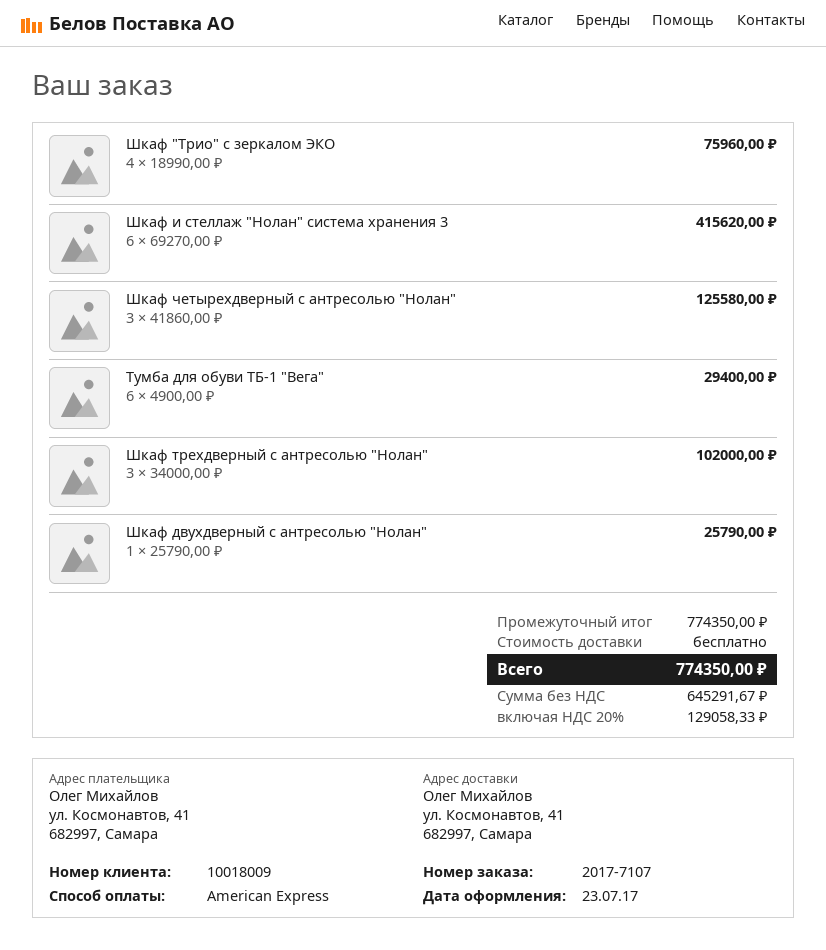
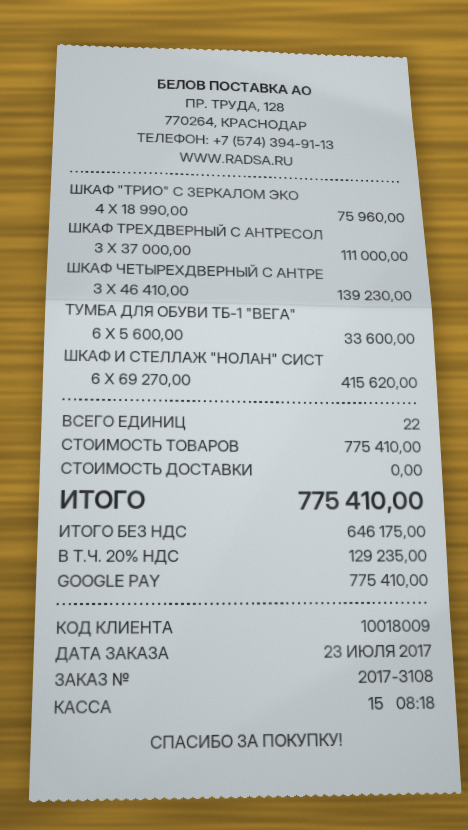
order number: 2017-7107 -> 2017-3108
payment method: American Express -> Google Pay
Шкаф четырехдверный с антресолью "Нолан": 3 x 41860.00 = 125580.00 -> 3 x 46410.00 = 139230.00
Тумба для обуви ТБ-1 "Вега": 6 x 4900.00 = 29400.00 -> 6 x 5600.00 = 33600.00
Шкаф трехдверный с антресолью "Нолан": 3 x 34000.00 = 102000.00 -> 3 x 37000.00 = 111000.00
Шкаф двухдверный с антресолью "Нолан": 1 x 25790.00 = 25790.00 -> none
subtotal: 774350.00 -> 775410.00
net: 645291.67 -> 646175.00
tax: 20% = 129058.33 -> 20% = 129235.00
total: 774350.00 -> 775410.00

